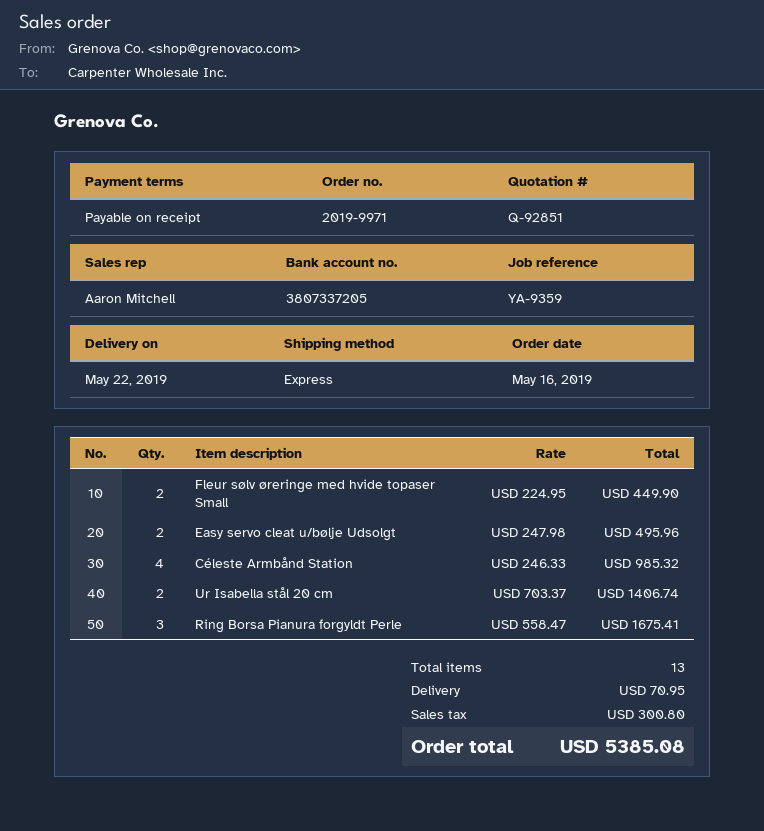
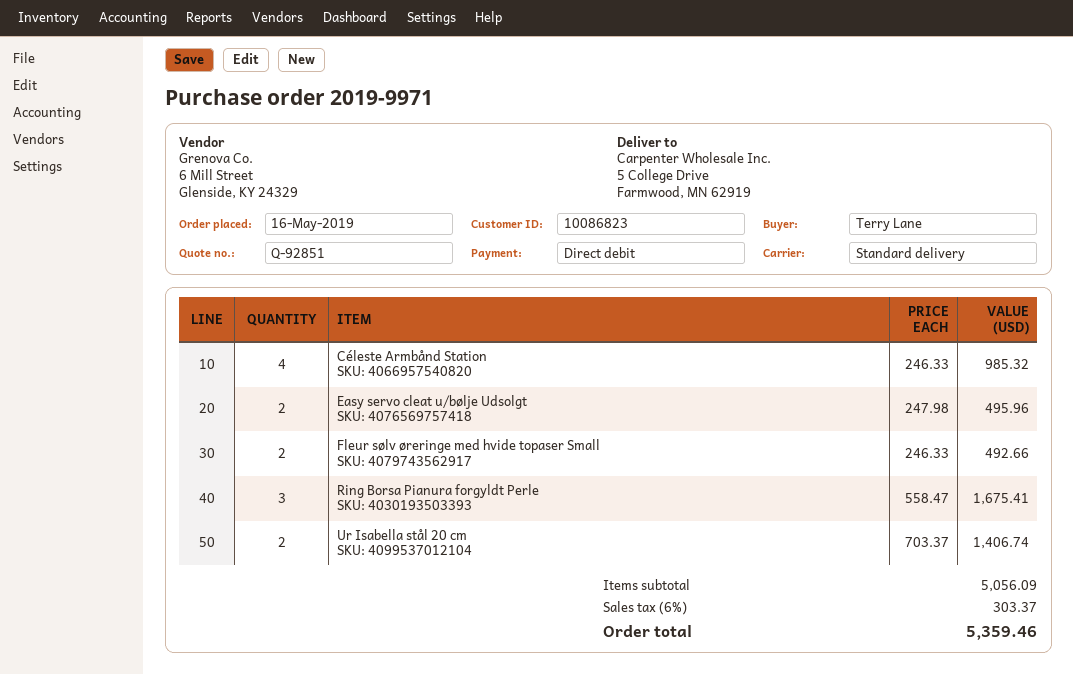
shipping method: express -> standard
Fleur sølv øreringe med hvide topaser Small: 2 x 224.95 = 449.90 -> 2 x 246.33 = 492.66
shipping: 70.95 -> none
tax: 300.80 -> 303.37
total: 5385.08 -> 5359.46

